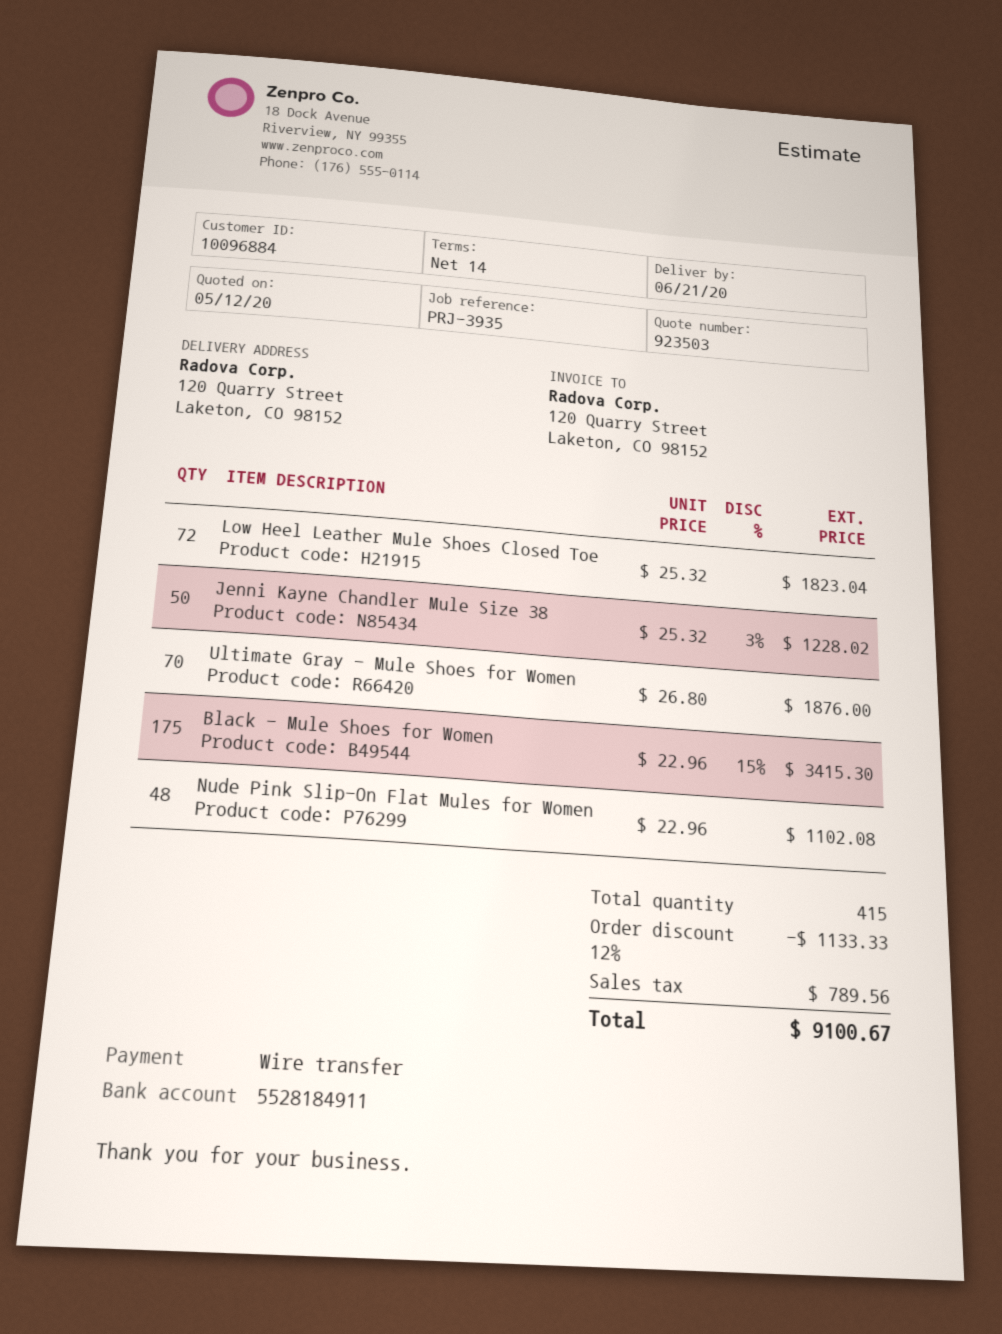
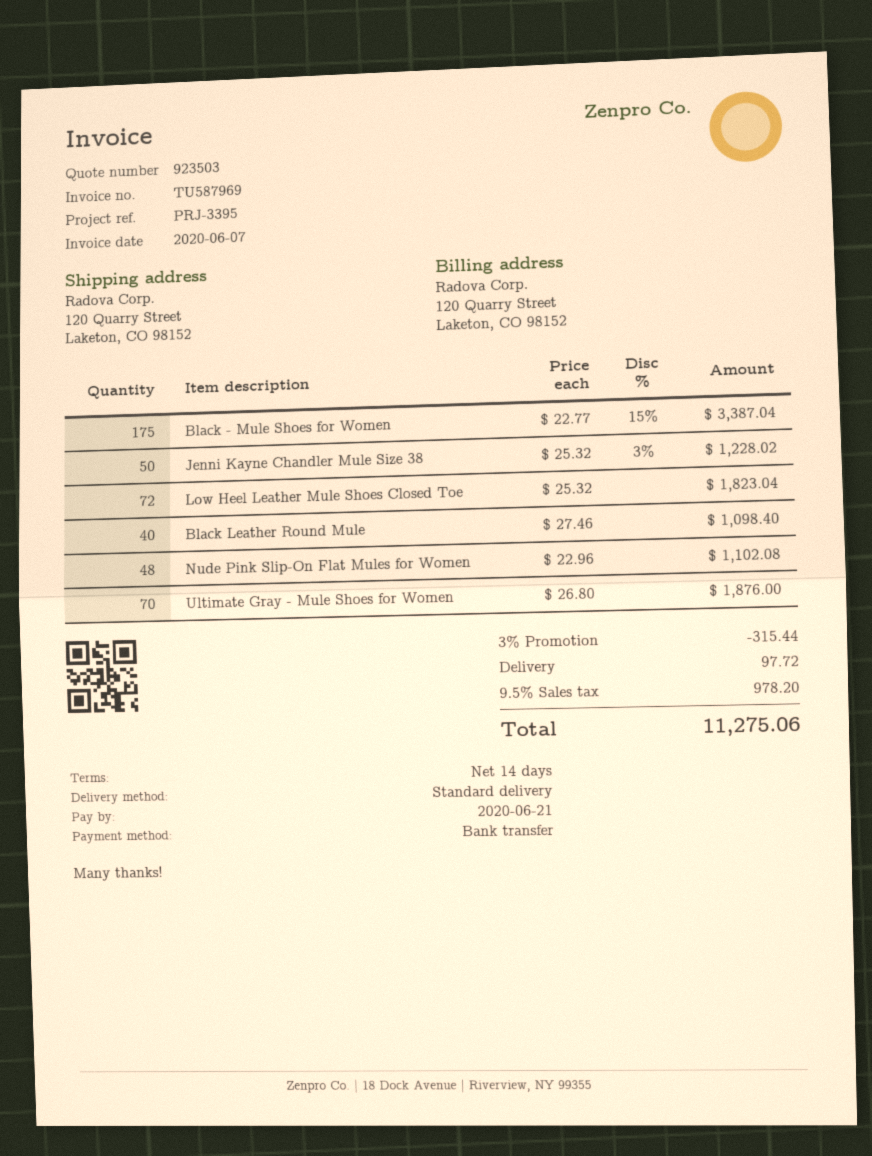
reference: PRJ-3935 -> PRJ-3395
Black - Mule Shoes for Women: 175 x 22.96 - 15% = 3415.30 -> 175 x 22.77 - 15% = 3387.04
Black Leather Round Mule: none -> 40 x 27.46 = 1098.40
discount: 12% = 1133.33 -> 3% = 315.44
shipping: none -> 97.72
tax: 789.56 -> 978.20
total: 9100.67 -> 11275.06

